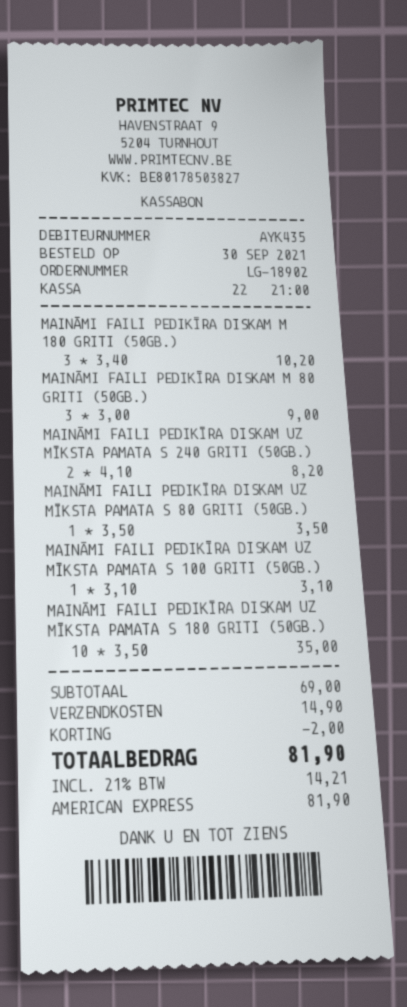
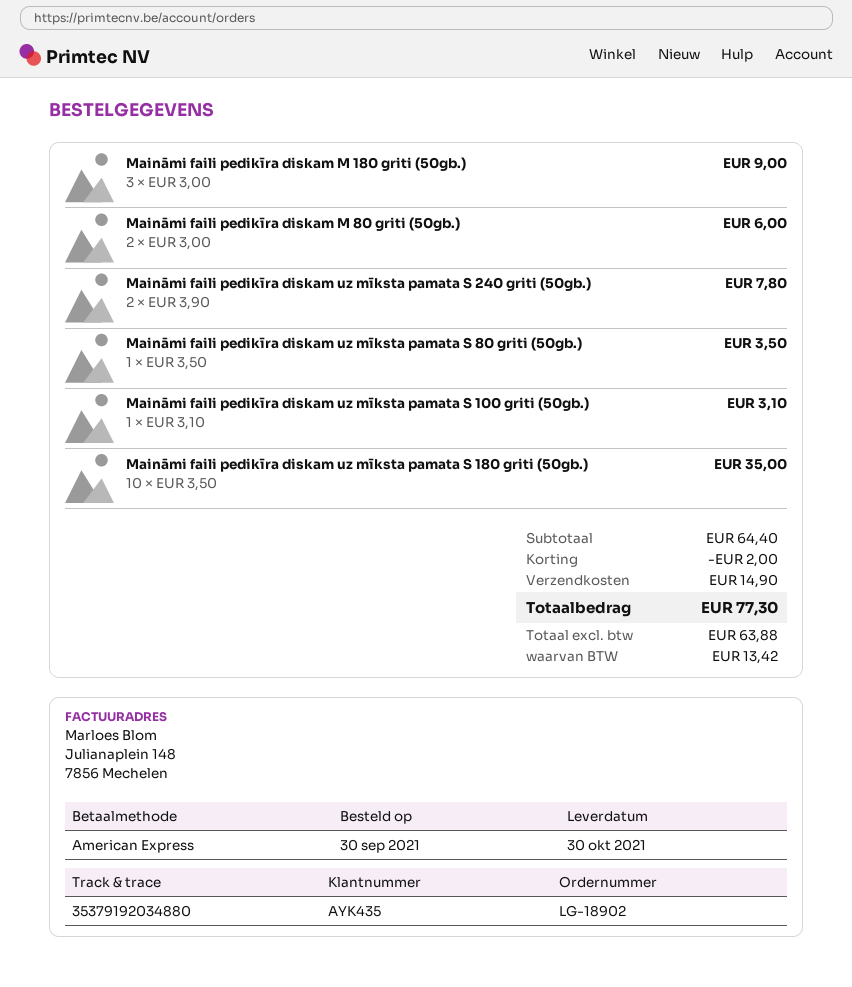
MAINĀMI FAILI PEDIKĪRA DISKAM M 180 GRITI (50GB.): 3 x 3.40 = 10.20 -> 3 x 3.00 = 9.00
MAINĀMI FAILI PEDIKĪRA DISKAM M 80 GRITI (50GB.): 3 x 3.00 = 9.00 -> 2 x 3.00 = 6.00
MAINĀMI FAILI PEDIKĪRA DISKAM UZ MĪKSTA PAMATA S 240 GRITI (50GB.): 2 x 4.10 = 8.20 -> 2 x 3.90 = 7.80
subtotal: 69.00 -> 64.40
tax: 14.21 -> 13.42
total: 81.90 -> 77.30

